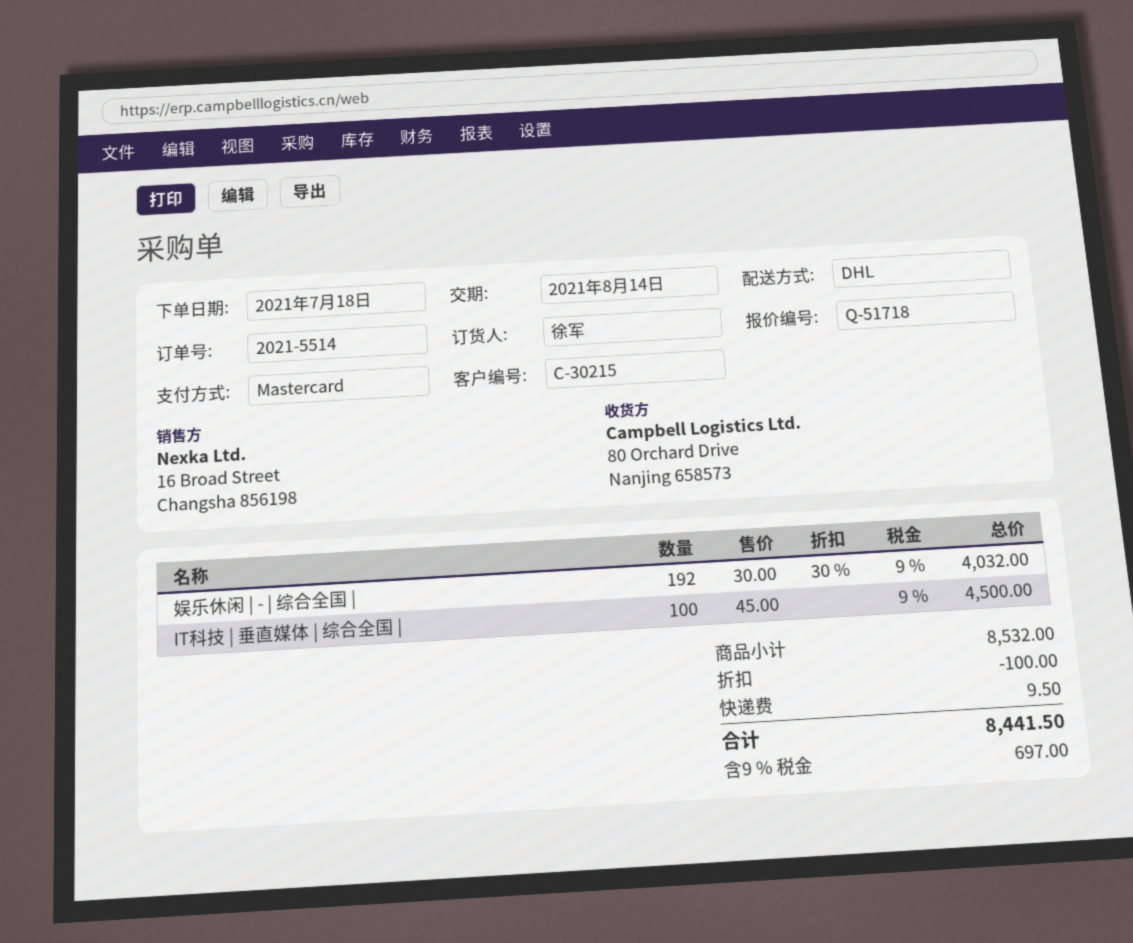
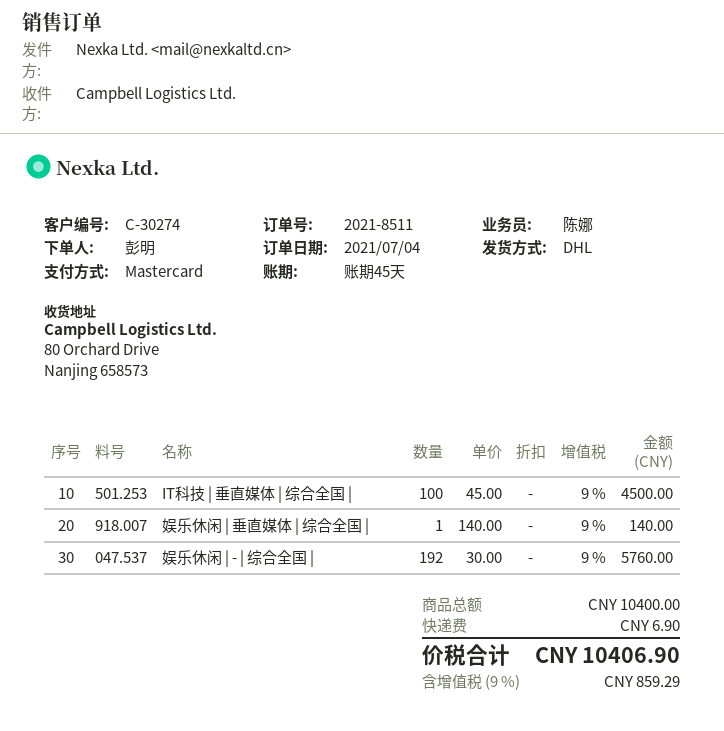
order number: 2021-5514 -> 2021-8511
order date: 2021-07-18 -> 2021-07-04
customer number: C-30215 -> C-30274
ordered by: 徐军 -> 彭明
娱乐休闲 | - | 综合全国 |: 192 x 30.00 - 30% = 4032.00 -> 192 x 30.00 = 5760.00
娱乐休闲 | 垂直媒体 | 综合全国 |: none -> 1 x 140.00 = 140.00
subtotal: 8532.00 -> 10400.00
discount: 100.00 -> none
shipping: 9.50 -> 6.90
tax: 9% = 697.00 -> 9% = 859.29
total: 8441.50 -> 10406.90

